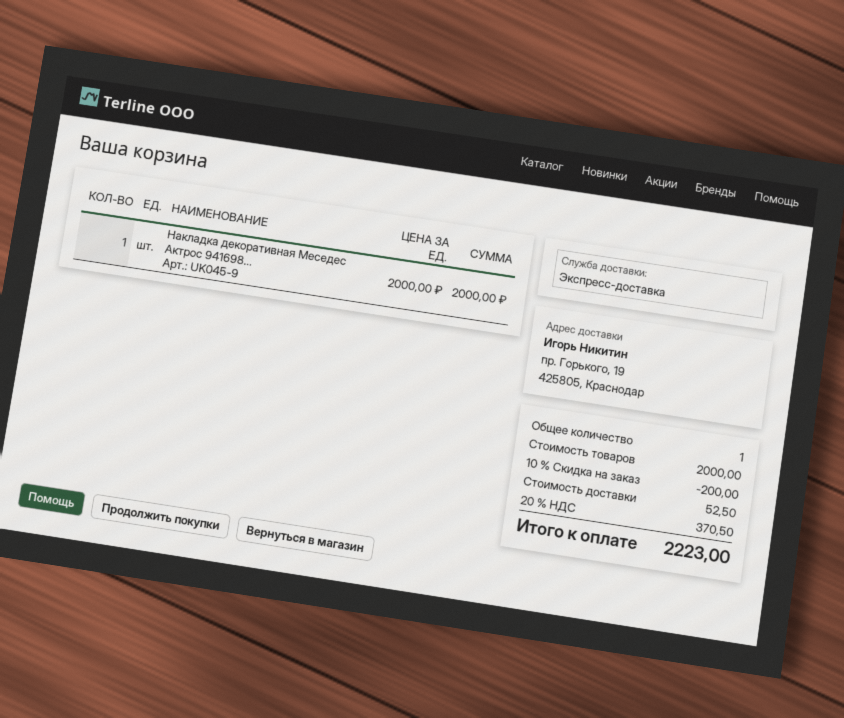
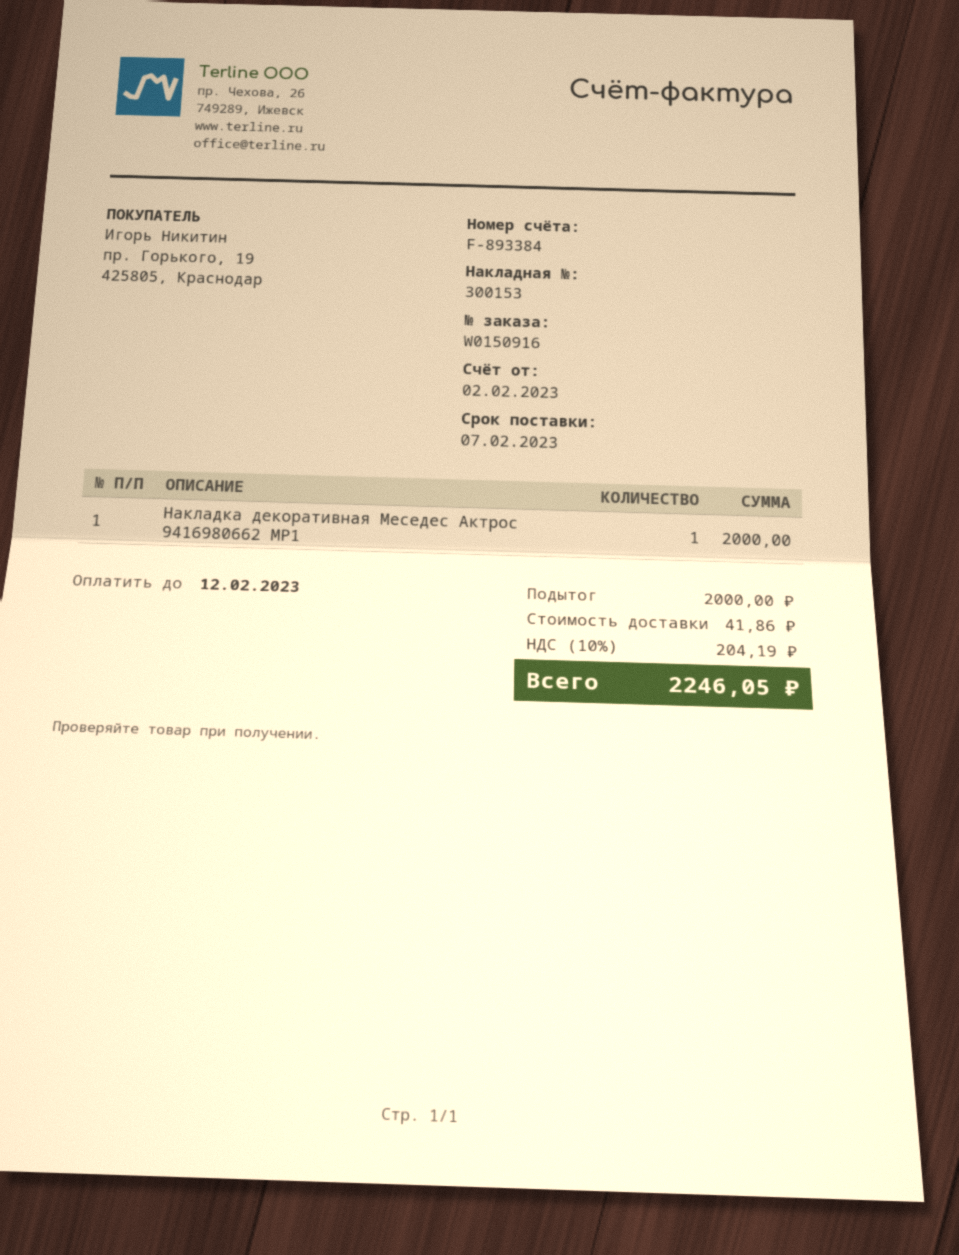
discount: 10% = 200.00 -> none
shipping: 52.50 -> 41.86
tax: 20% = 370.50 -> 10% = 204.19
total: 2223.00 -> 2246.05

